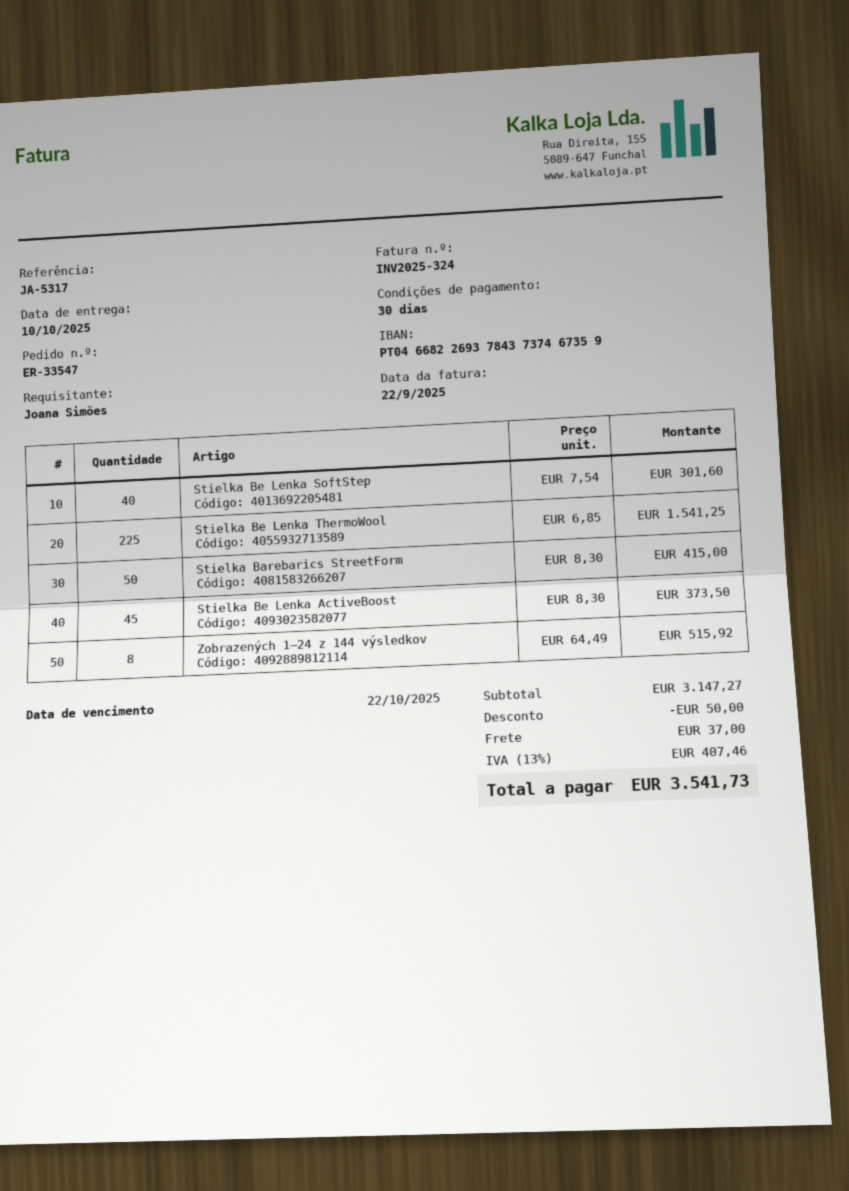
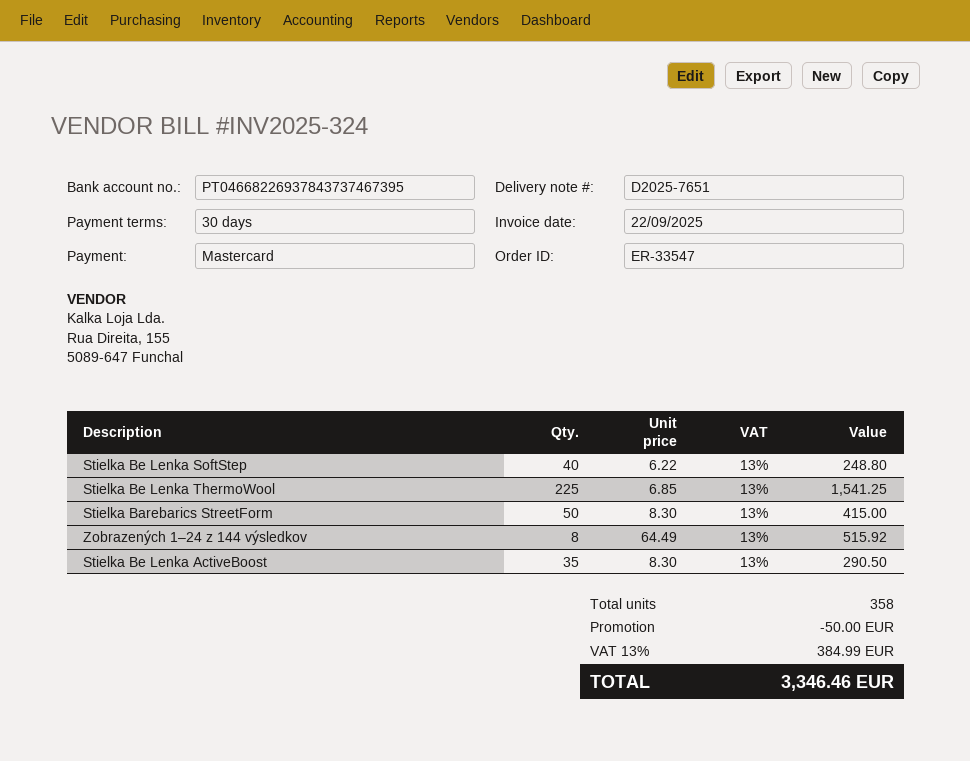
bank account: PT04668226937843737467359 -> PT04668226937843737467395
Stielka Be Lenka SoftStep: 40 x 7.54 = 301.60 -> 40 x 6.22 = 248.80
Stielka Be Lenka ActiveBoost: 45 x 8.30 = 373.50 -> 35 x 8.30 = 290.50
shipping: 37.00 -> none
tax: 13% = 407.46 -> 13% = 384.99
total: 3541.73 -> 3346.46

